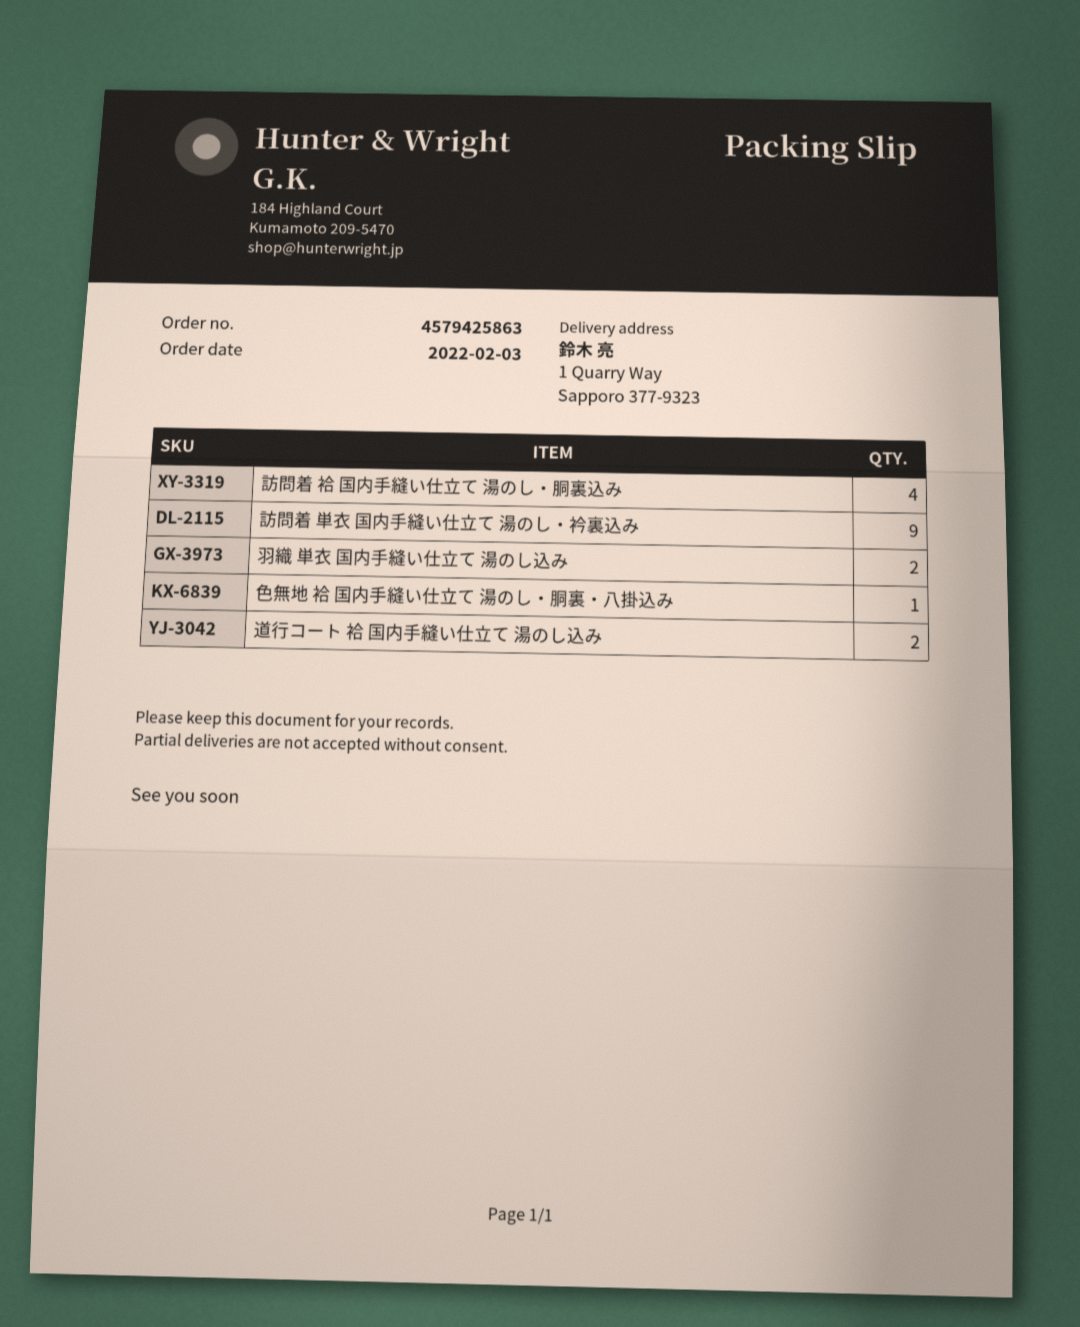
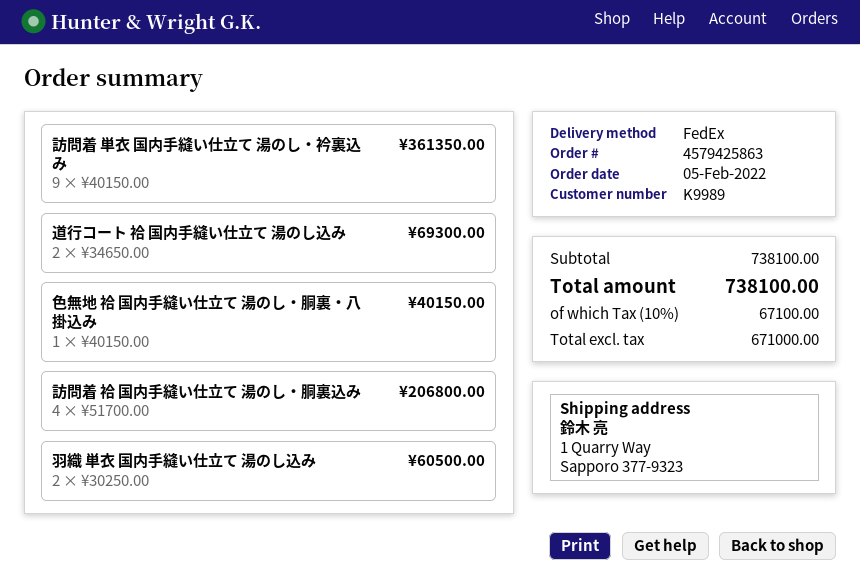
order date: 2022-02-03 -> 2022-02-05

